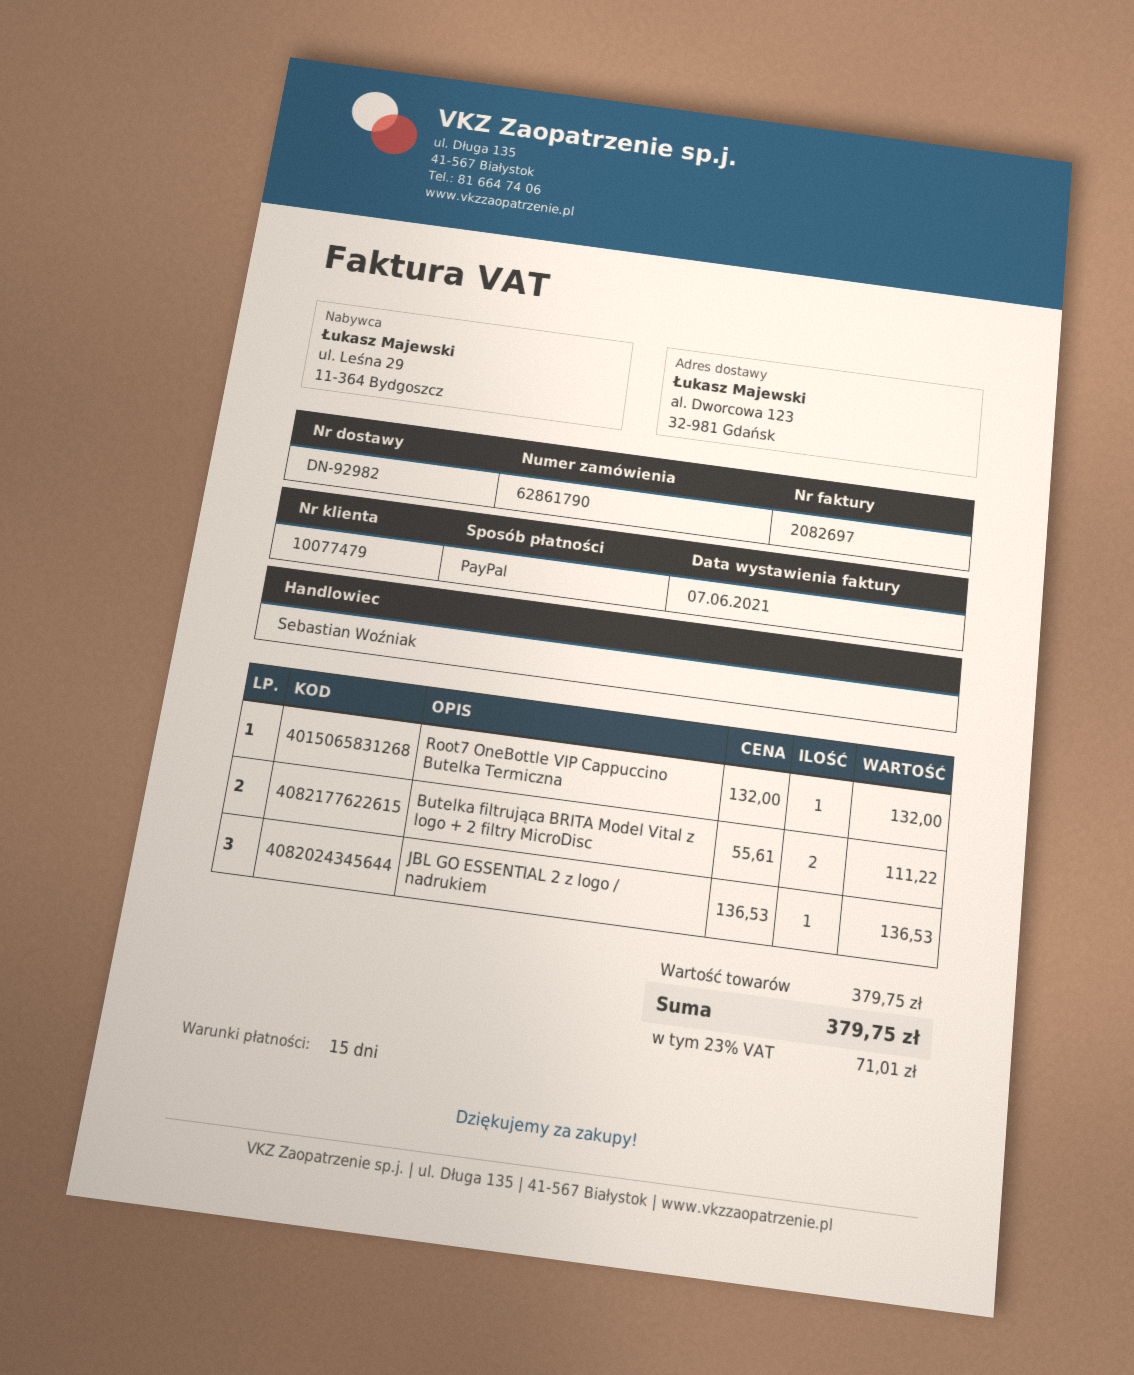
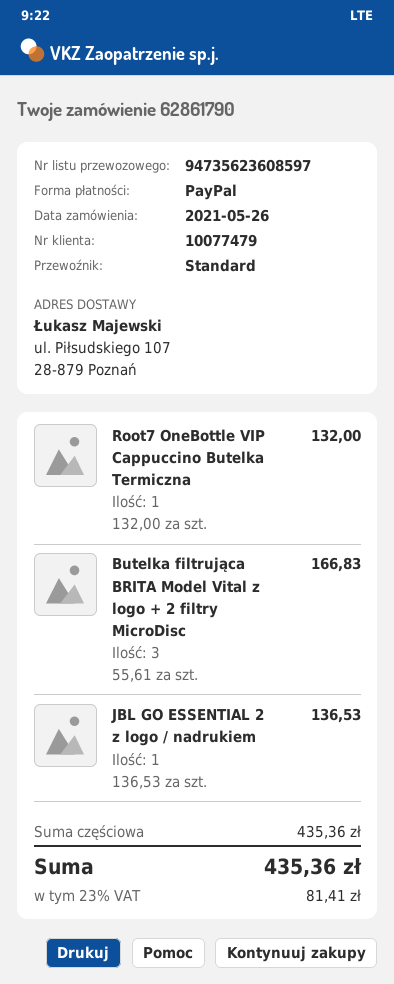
ship to: al. Dworcowa 123, 32-981 Gdańsk -> ul. Piłsudskiego 107, 28-879 Poznań
Butelka filtrująca BRITA Model Vital z logo + 2 filtry MicroDisc: 2 x 55.61 = 111.22 -> 3 x 55.61 = 166.83
subtotal: 379.75 -> 435.36
tax: 23% = 71.01 -> 23% = 81.41
total: 379.75 -> 435.36

